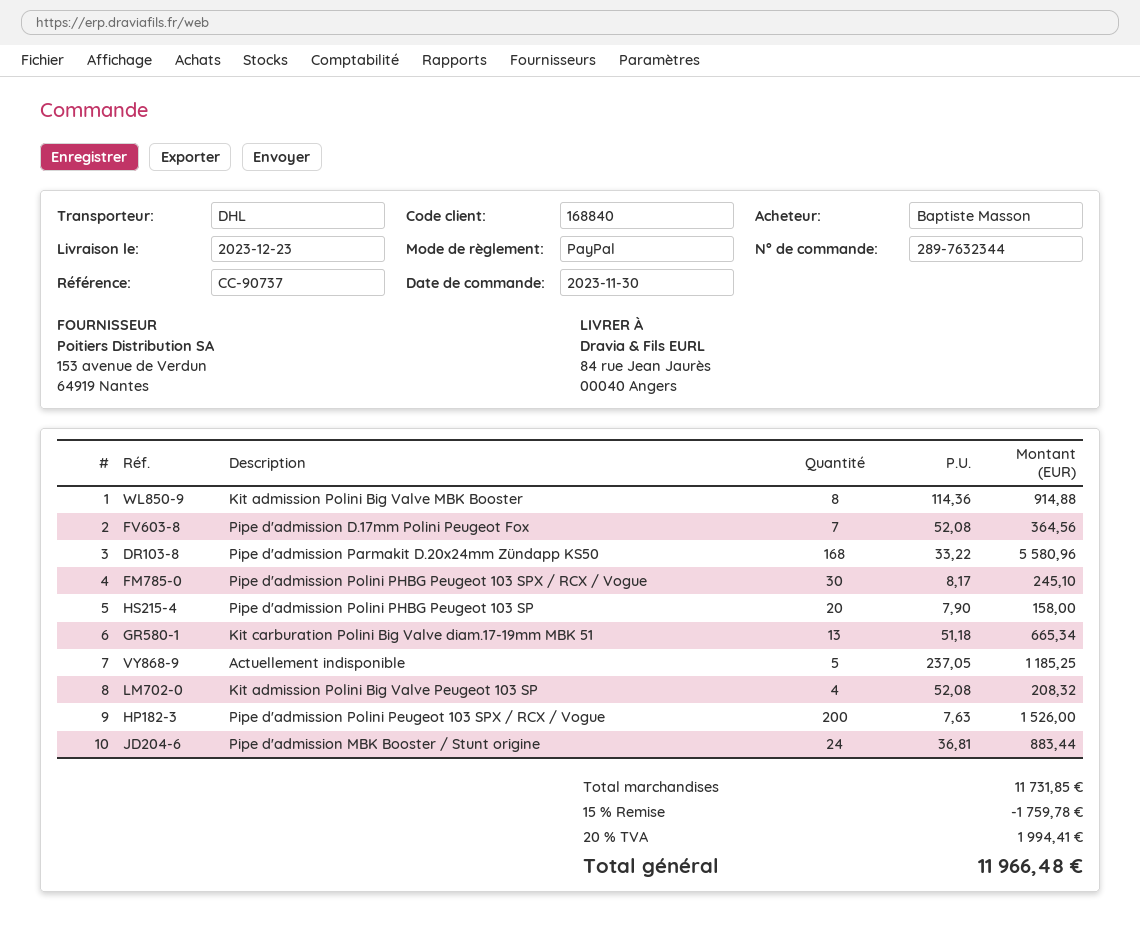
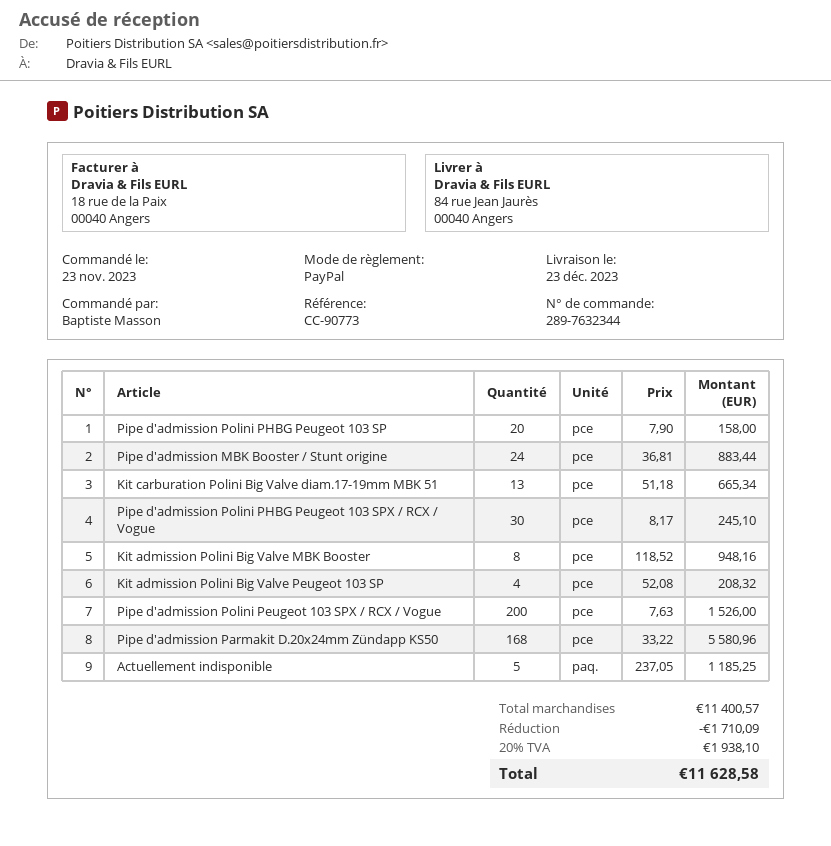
order date: 2023-11-30 -> 2023-11-23
reference: CC-90737 -> CC-90773
Kit admission Polini Big Valve MBK Booster: 8 x 114.36 = 914.88 -> 8 x 118.52 = 948.16
Pipe d'admission D.17mm Polini Peugeot Fox: 7 x 52.08 = 364.56 -> none
subtotal: 11731.85 -> 11400.57
discount: 1759.78 -> 1710.09
tax: 20% = 1994.41 -> 20% = 1938.10
total: 11966.48 -> 11628.58

